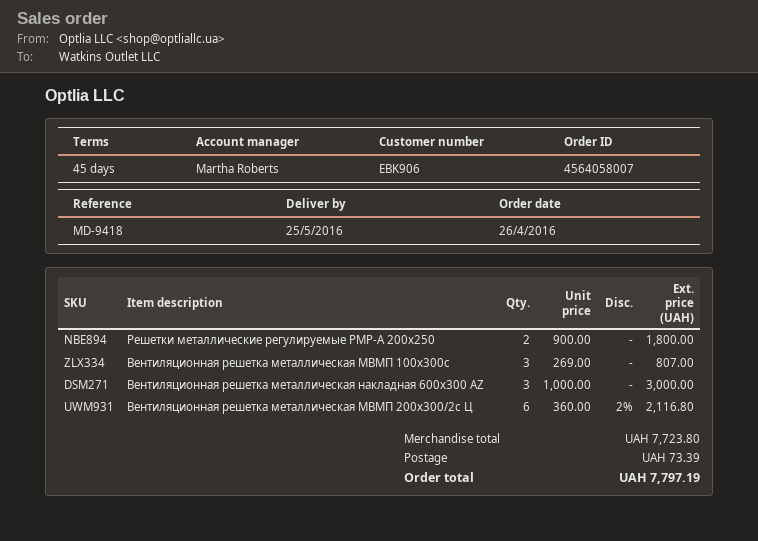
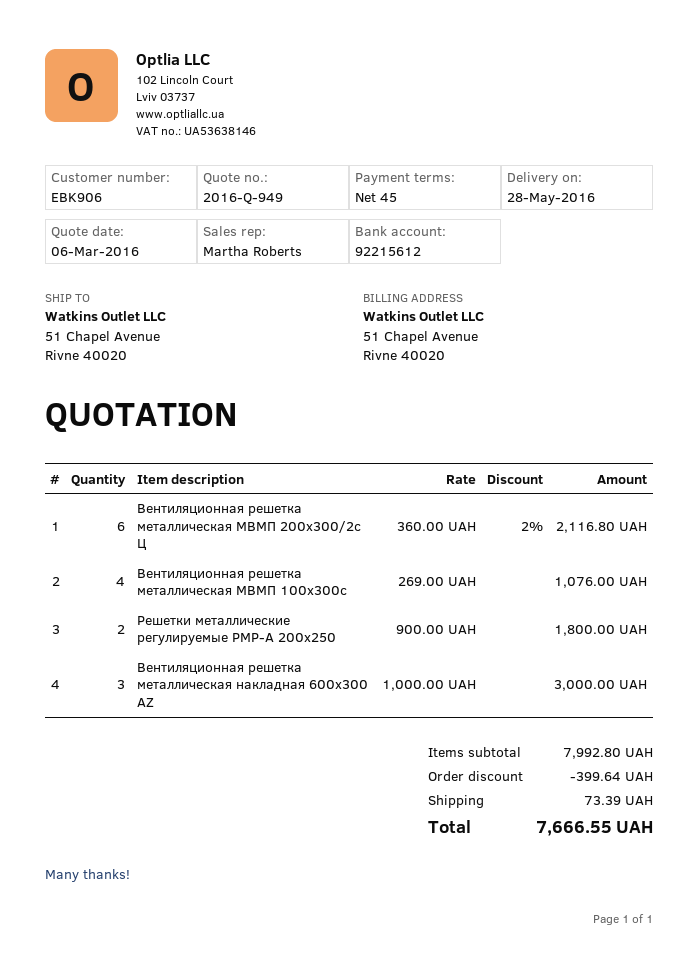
delivery date: 2016-05-25 -> 2016-05-28
Вентиляционная решетка металлическая МВМП 100х300с: 3 x 269.00 = 807.00 -> 4 x 269.00 = 1076.00
subtotal: 7723.80 -> 7992.80
discount: none -> 399.64
total: 7797.19 -> 7666.55

